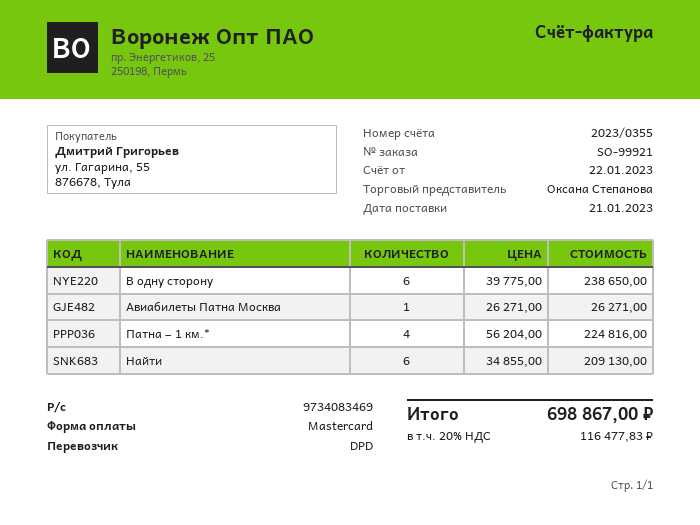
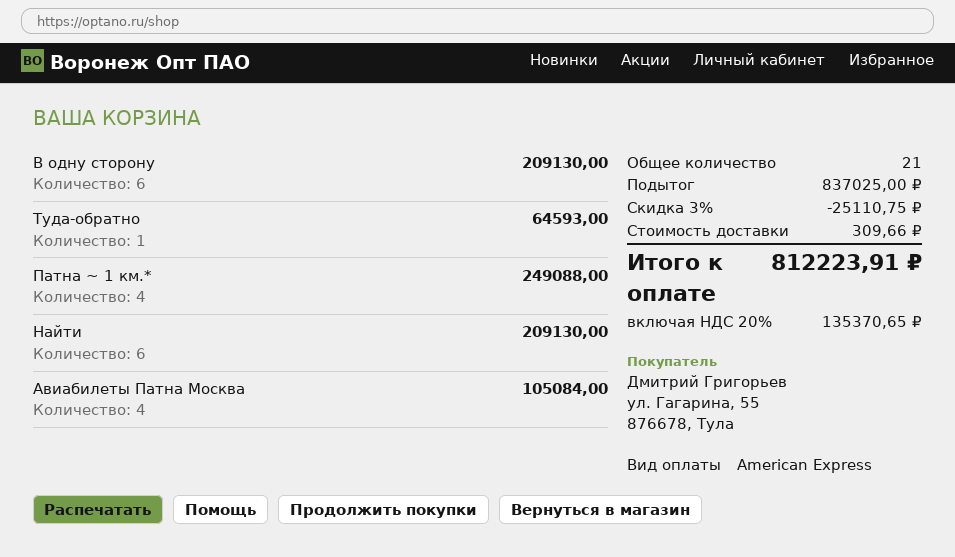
payment method: Mastercard -> American Express
В одну сторону: 6 for 238650.00 -> 6 for 209130.00
Авиабилеты Патна Москва: 1 for 26271.00 -> 4 for 105084.00
Патна ~ 1 км.*: 4 for 224816.00 -> 4 for 249088.00
Туда-обратно: none -> 1 for 64593.00
discount: none -> 3% = 25110.75
shipping: none -> 309.66
tax: 20% = 116477.83 -> 20% = 135370.65
total: 698867.00 -> 812223.91

